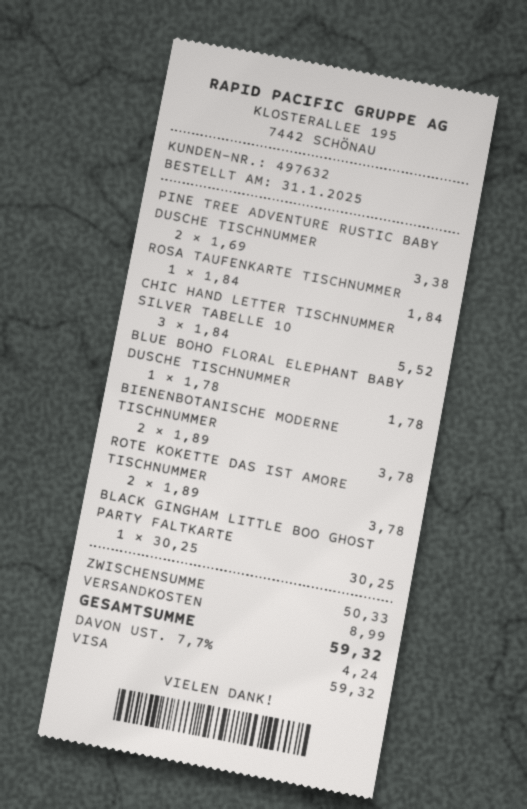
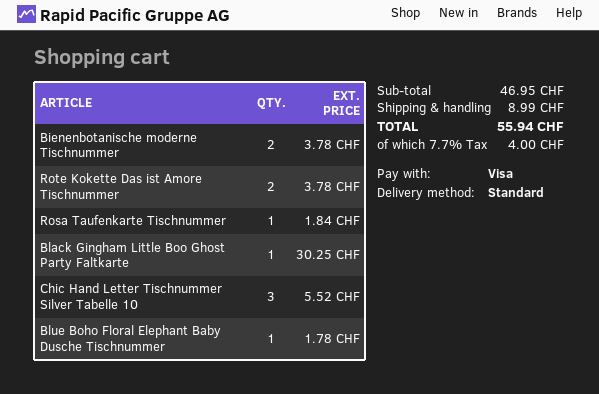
PINE TREE ADVENTURE RUSTIC BABY DUSCHE TISCHNUMMER: 2 for 3.38 -> none
subtotal: 50.33 -> 46.95
tax: 7.7% = 4.24 -> 7.7% = 4.00
total: 59.32 -> 55.94

